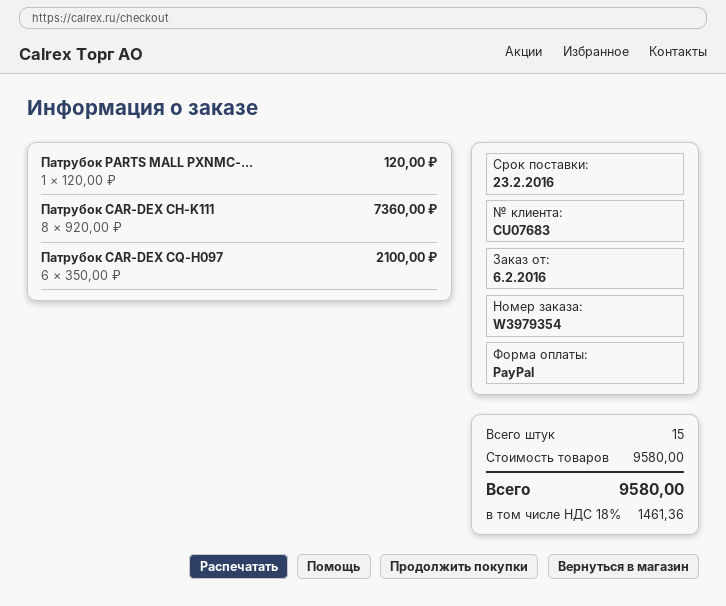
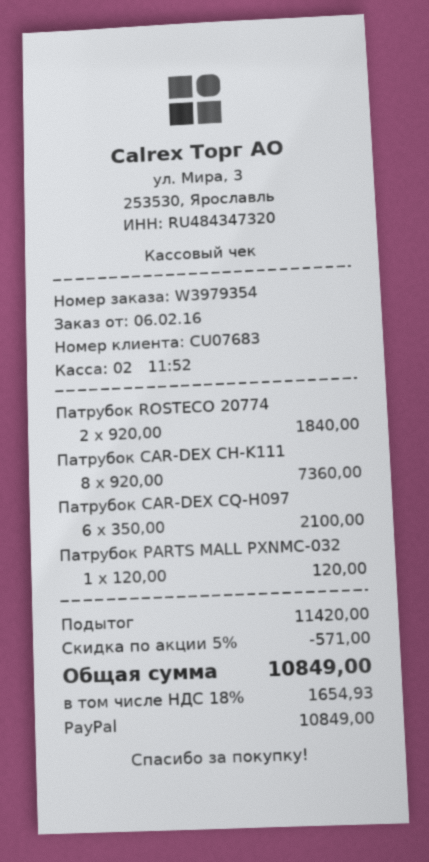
Патрубок ROSTECO 20774: none -> 2 x 920.00 = 1840.00
subtotal: 9580.00 -> 11420.00
discount: none -> 5% = 571.00
tax: 18% = 1461.36 -> 18% = 1654.93
total: 9580.00 -> 10849.00

